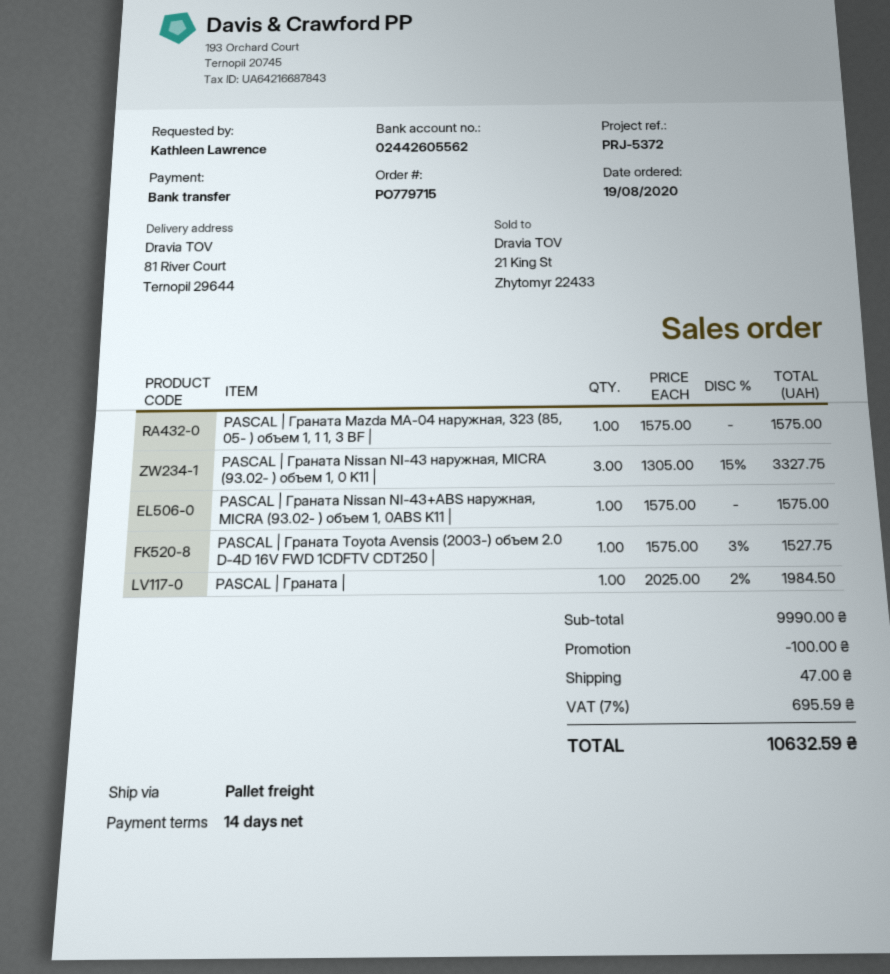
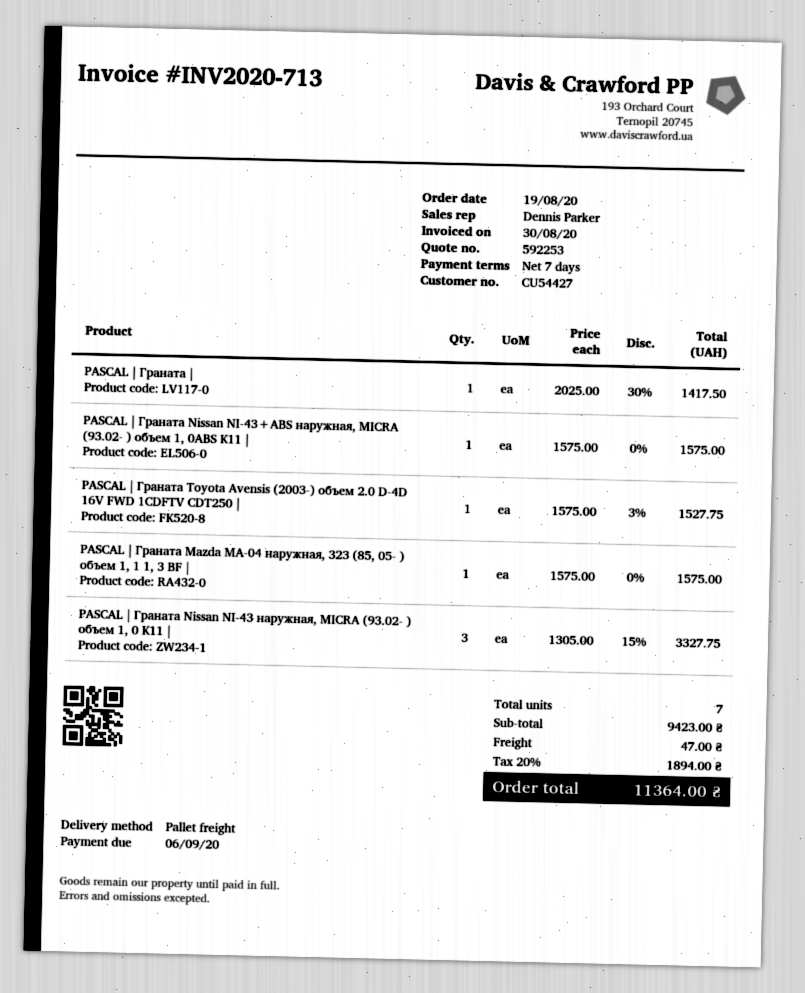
payment terms: 14 days -> 7 days
PASCAL | Граната |: 1 x 2025.00 - 2% = 1984.50 -> 1 x 2025.00 - 30% = 1417.50
subtotal: 9990.00 -> 9423.00
discount: 100.00 -> none
tax: 7% = 695.59 -> 20% = 1894.00
total: 10632.59 -> 11364.00

